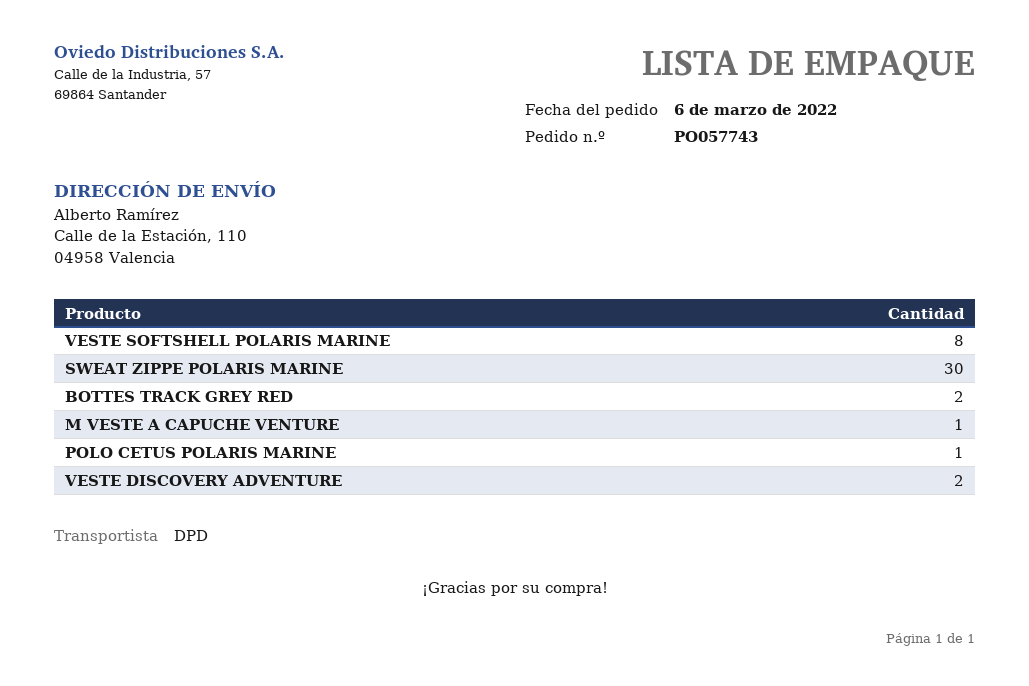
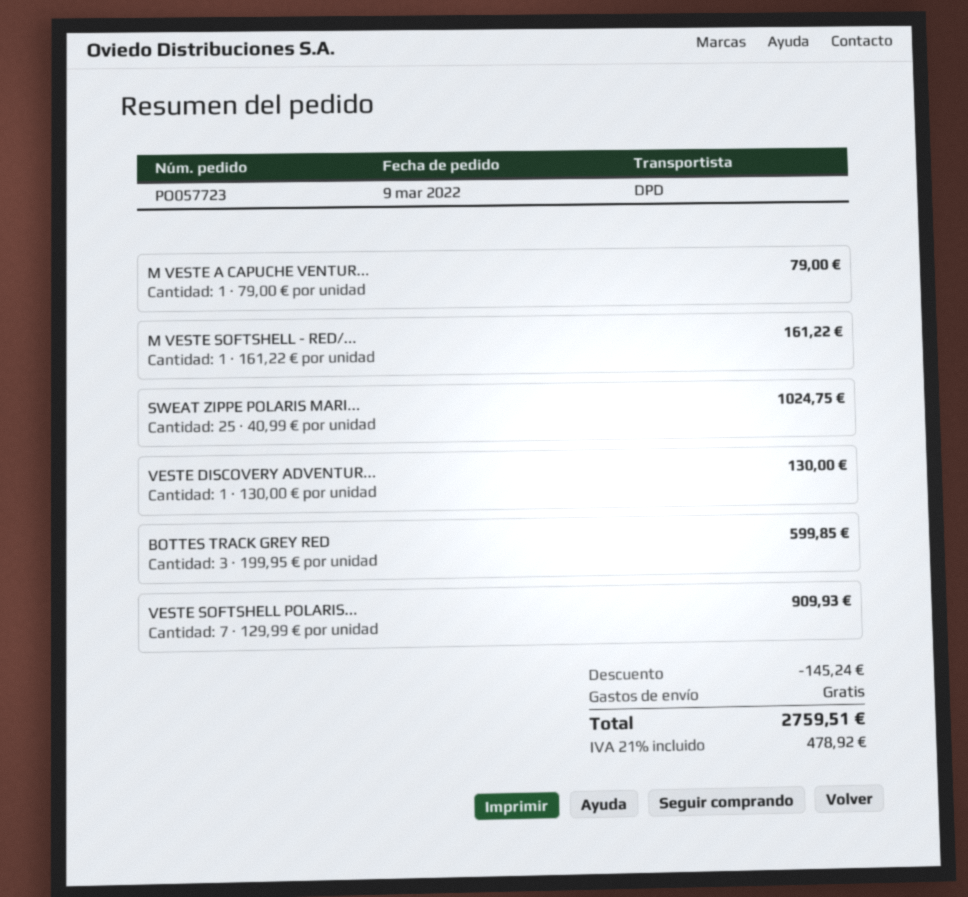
order number: PO057743 -> PO057723
order date: 2022-03-06 -> 2022-03-09
VESTE SOFTSHELL POLARIS MARINE: 8 -> 7
SWEAT ZIPPE POLARIS MARINE: 30 -> 25
BOTTES TRACK GREY RED: 2 -> 3
POLO CETUS POLARIS MARINE: 1 -> none
VESTE DISCOVERY ADVENTURE: 2 -> 1
M VESTE SOFTSHELL - RED/...: none -> 1

